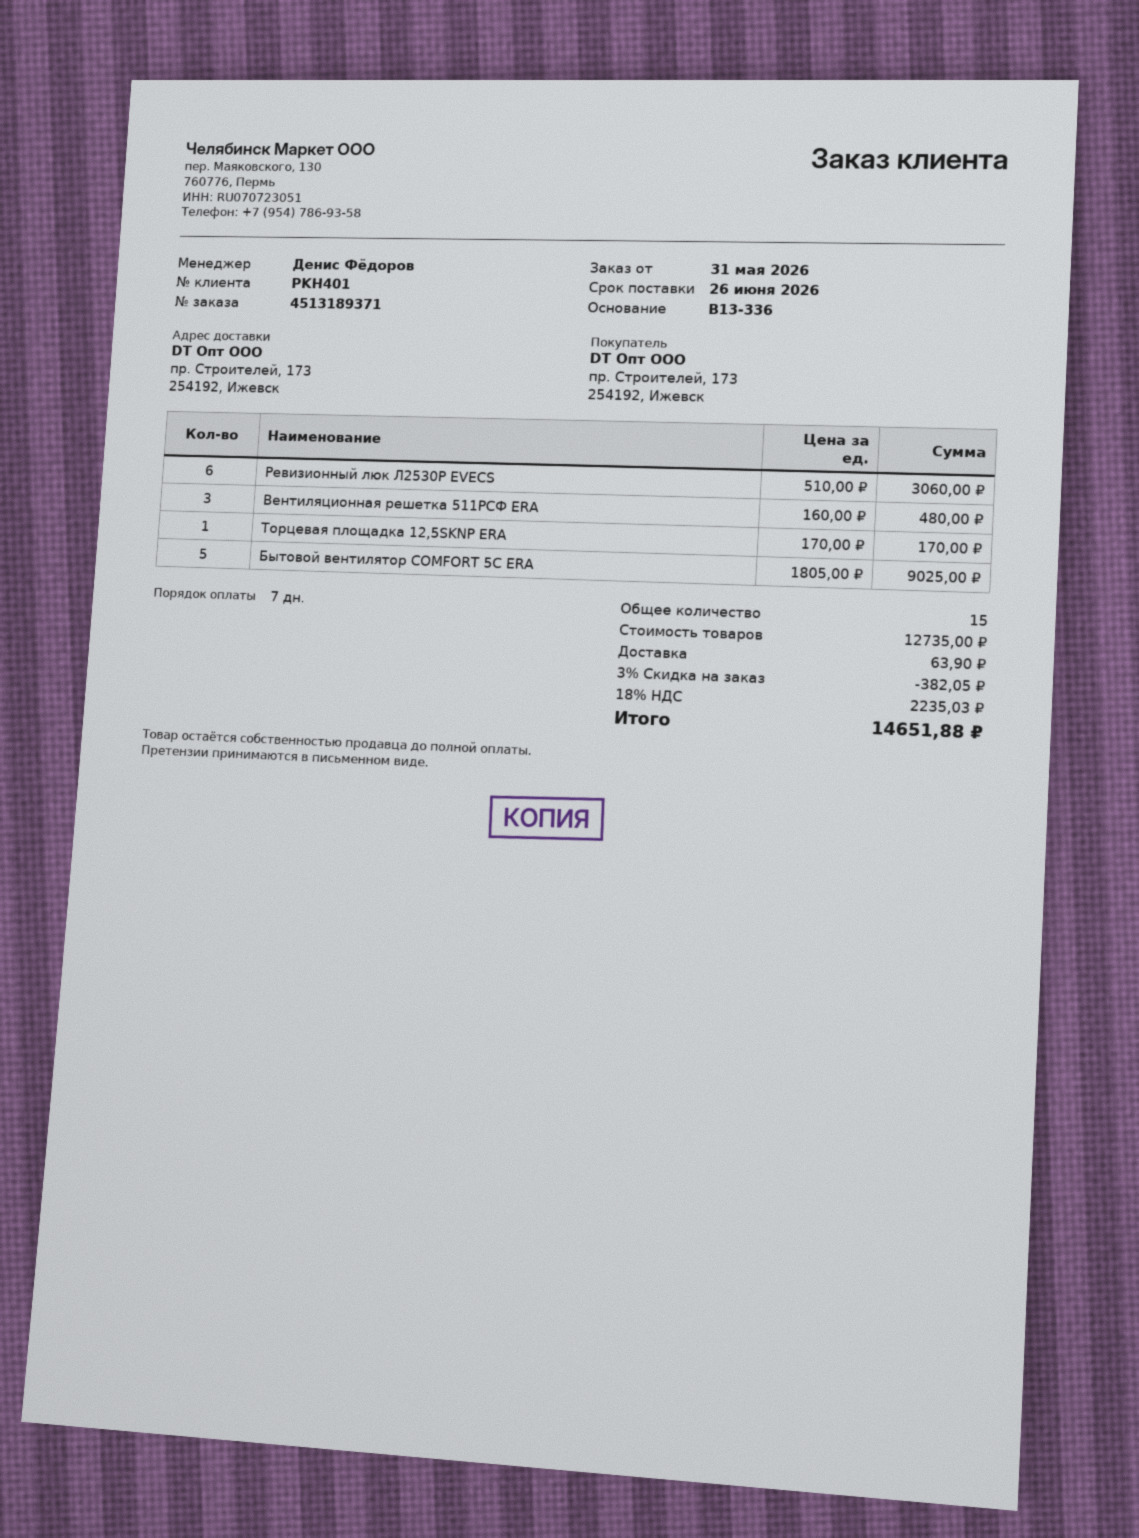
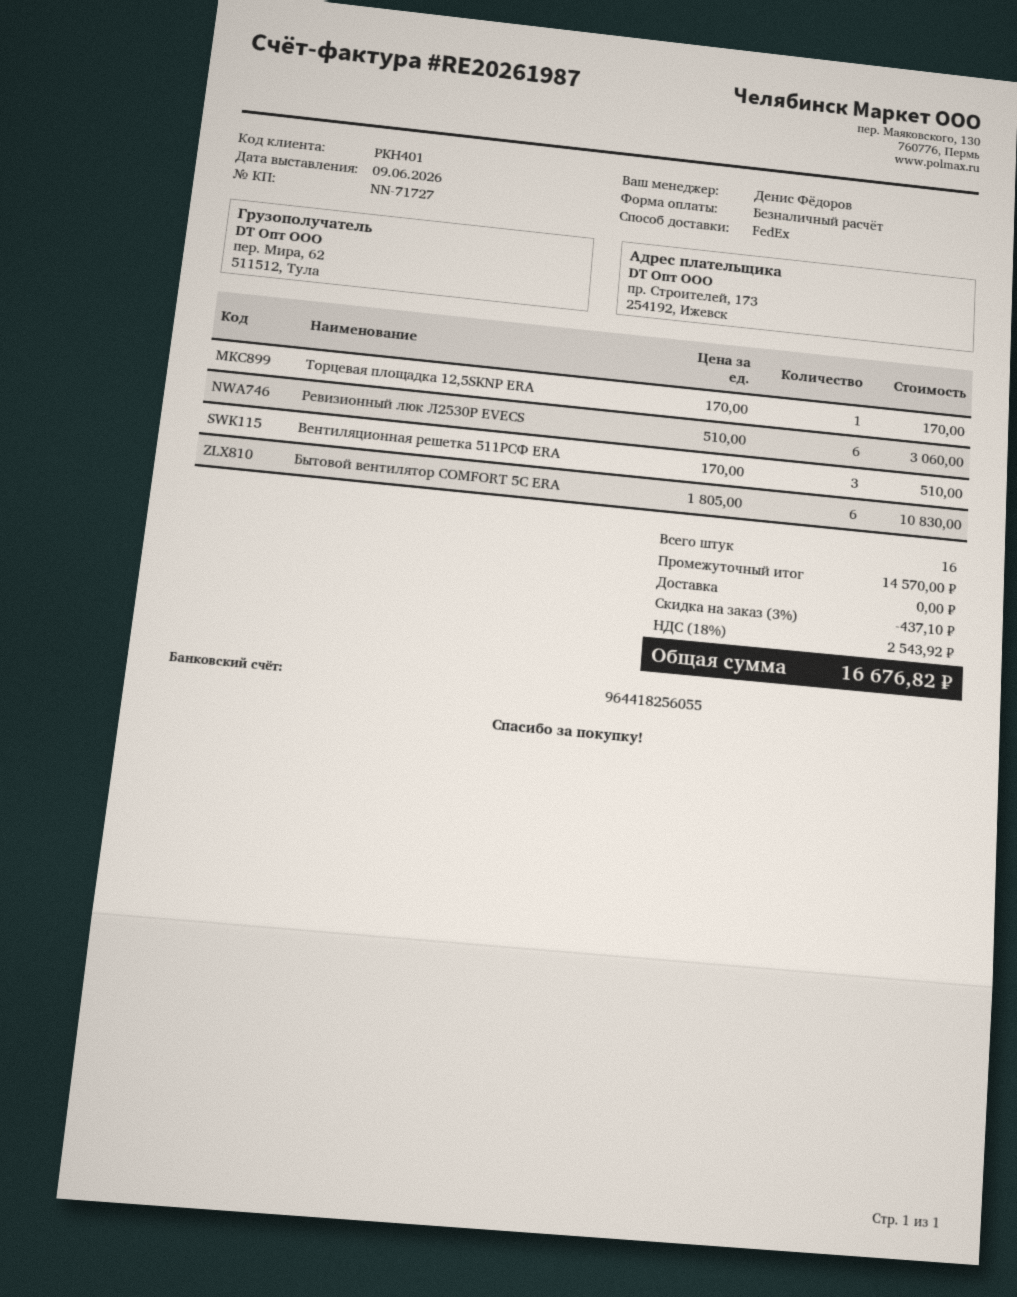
ship to: пр. Строителей, 173, 254192, Ижевск -> пер. Мира, 62, 511512, Тула
Вентиляционная решетка 511РСФ ERA: 3 x 160.00 = 480.00 -> 3 x 170.00 = 510.00
Бытовой вентилятор COMFORT 5C ERA: 5 x 1805.00 = 9025.00 -> 6 x 1805.00 = 10830.00
total quantity: 15 -> 16
subtotal: 12735.00 -> 14570.00
discount: 3% = 382.05 -> 3% = 437.10
shipping: 63.90 -> 0.00
tax: 18% = 2235.03 -> 18% = 2543.92
total: 14651.88 -> 16676.82

